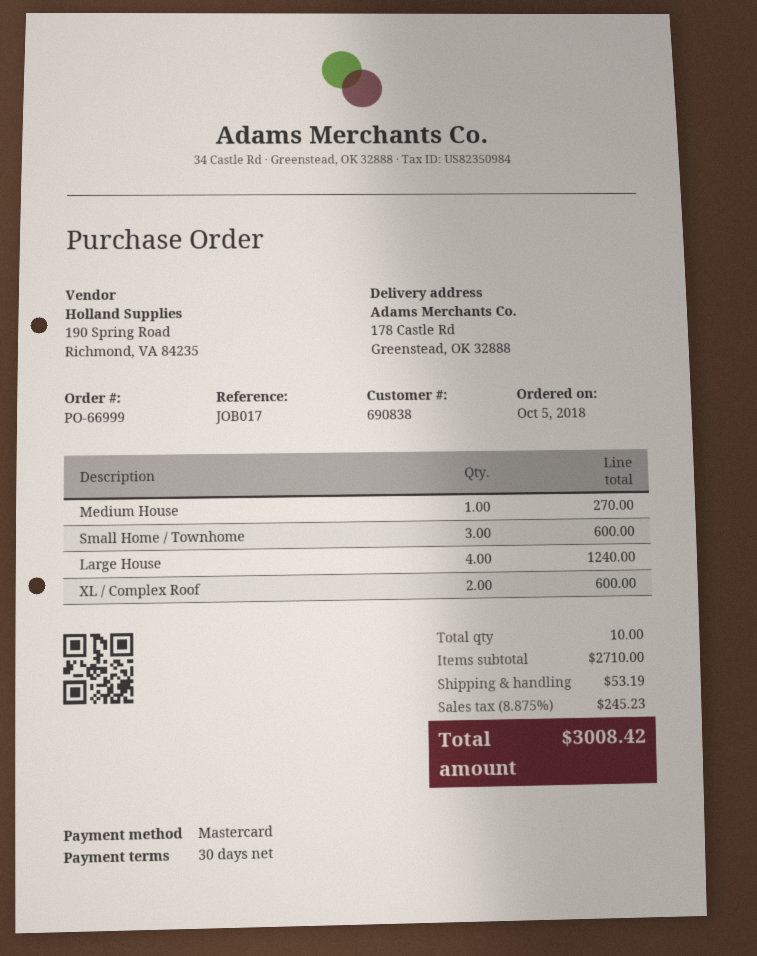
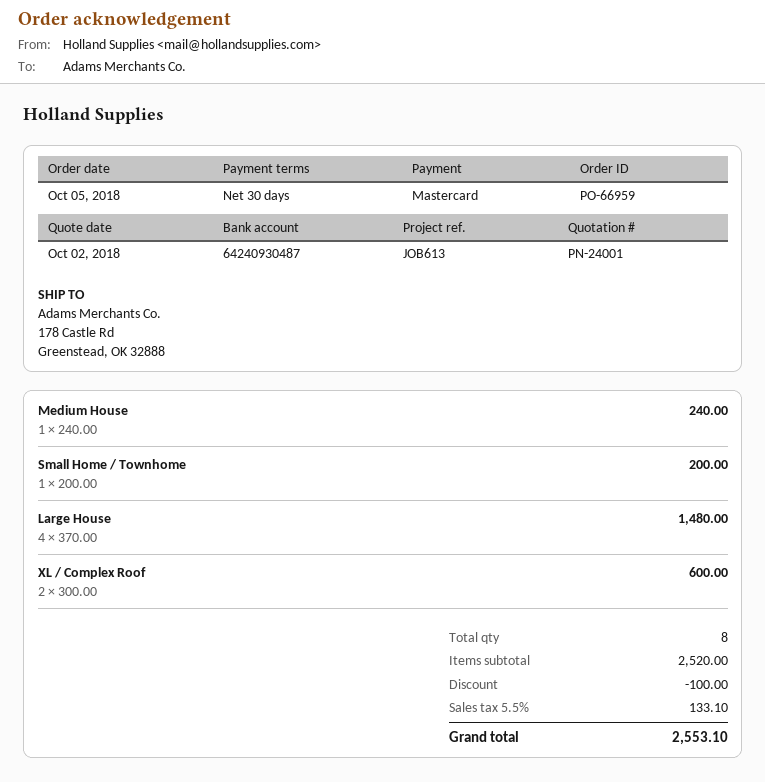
order number: PO-66999 -> PO-66959
reference: JOB017 -> JOB613
Medium House: 1 for 270.00 -> 1 for 240.00
Small Home / Townhome: 3 for 600.00 -> 1 for 200.00
Large House: 4 for 1240.00 -> 4 for 1480.00
total quantity: 10 -> 8
subtotal: 2710.00 -> 2520.00
discount: none -> 100.00
shipping: 53.19 -> none
tax: 8.875% = 245.23 -> 5.5% = 133.10
total: 3008.42 -> 2553.10

